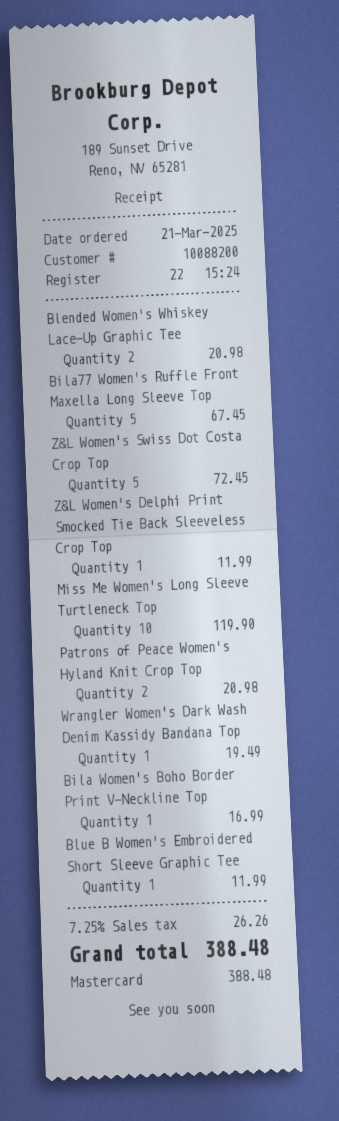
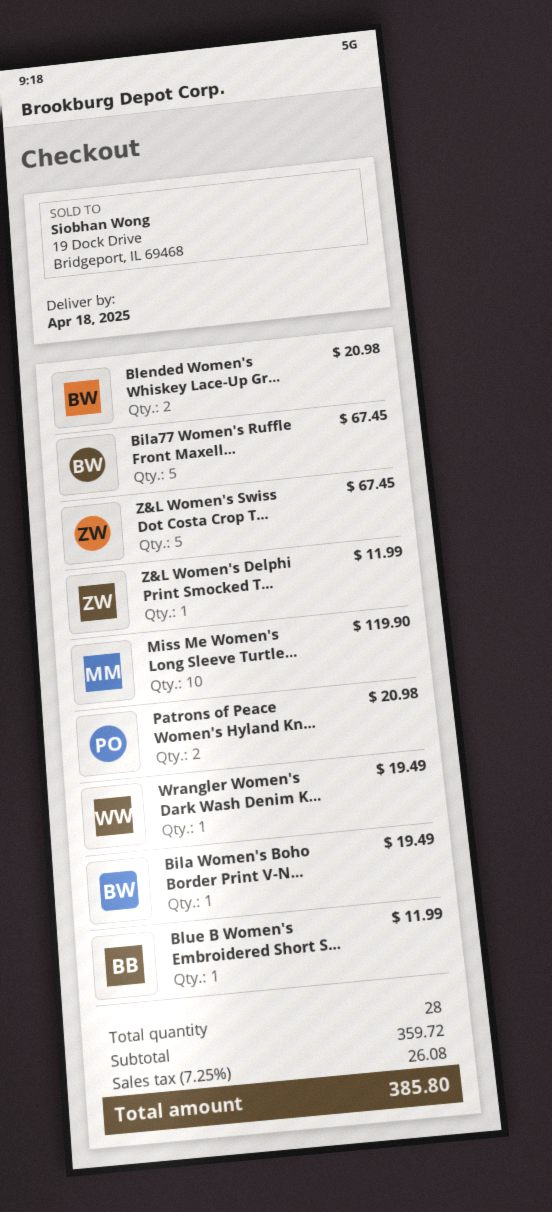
Z&L Women's Swiss Dot Costa Crop Top: 5 for 72.45 -> 5 for 67.45
Bila Women's Boho Border Print V-Neckline Top: 1 for 16.99 -> 1 for 19.49
tax: 7.25% = 26.26 -> 7.25% = 26.08
total: 388.48 -> 385.80

